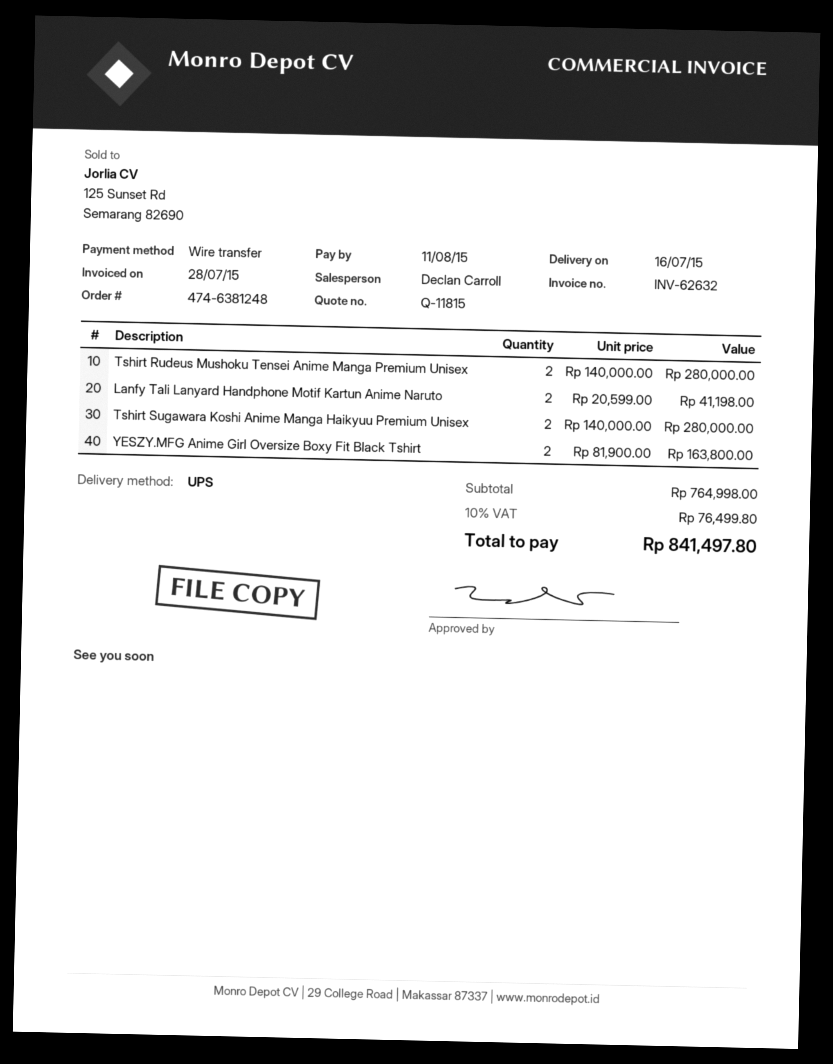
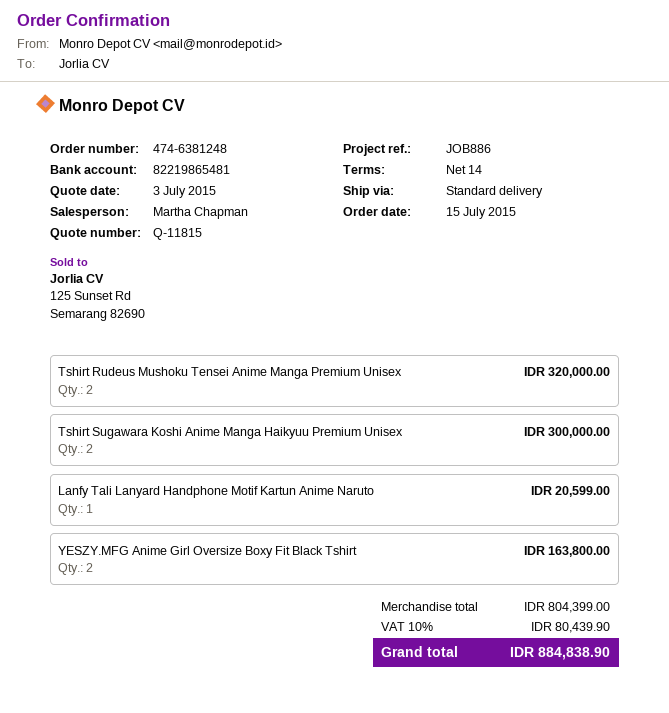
sales rep: Declan Carroll -> Martha Chapman
shipping method: UPS -> standard
Tshirt Rudeus Mushoku Tensei Anime Manga Premium Unisex: 2 for 280000.00 -> 2 for 320000.00
Lanfy Tali Lanyard Handphone Motif Kartun Anime Naruto: 2 for 41198.00 -> 1 for 20599.00
Tshirt Sugawara Koshi Anime Manga Haikyuu Premium Unisex: 2 for 280000.00 -> 2 for 300000.00
subtotal: 764998.00 -> 804399.00
tax: 10% = 76499.80 -> 10% = 80439.90
total: 841497.80 -> 884838.90

